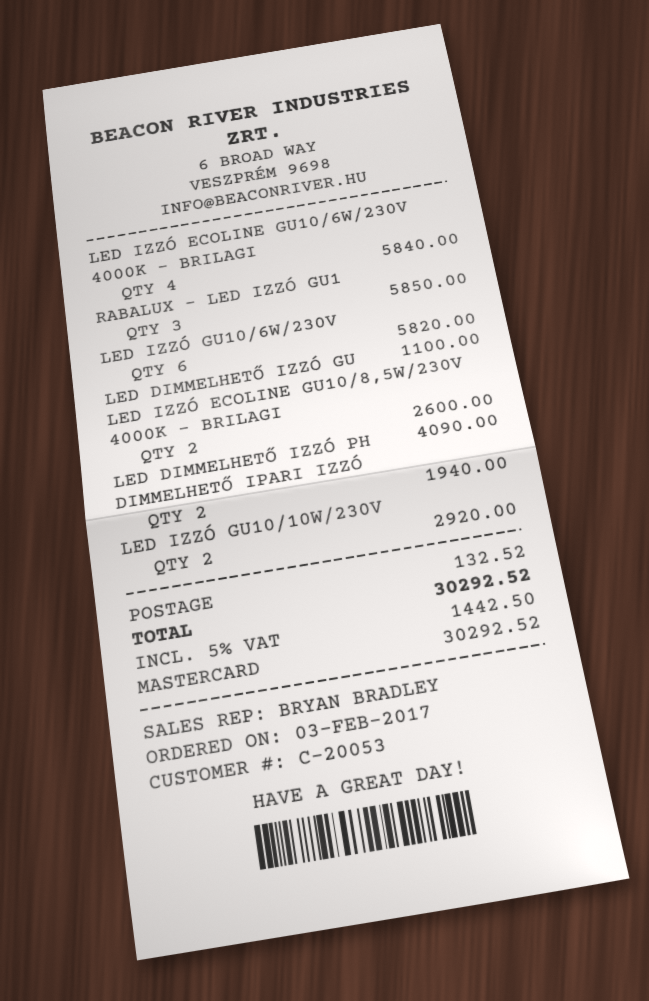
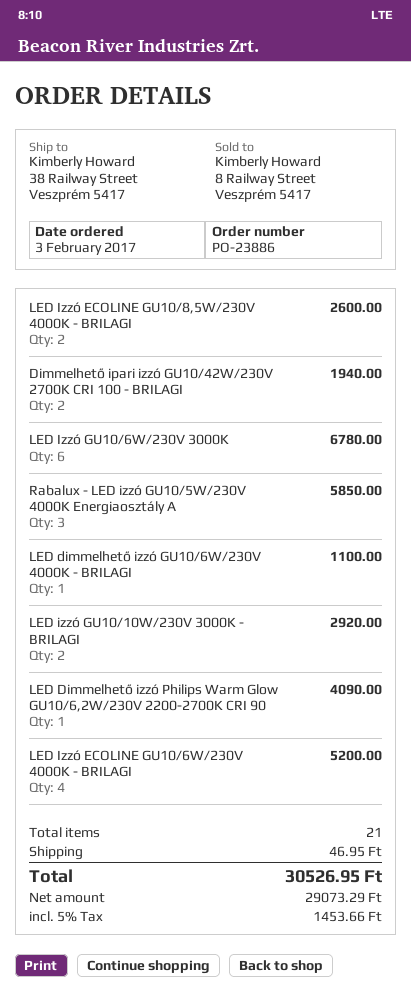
LED IZZÓ ECOLINE GU10/6W/230V 4000K - BRILAGI: 4 for 5840.00 -> 4 for 5200.00
LED IZZÓ GU10/6W/230V: 6 for 5820.00 -> 6 for 6780.00
shipping: 132.52 -> 46.95
tax: 5% = 1442.50 -> 5% = 1453.66
total: 30292.52 -> 30526.95

